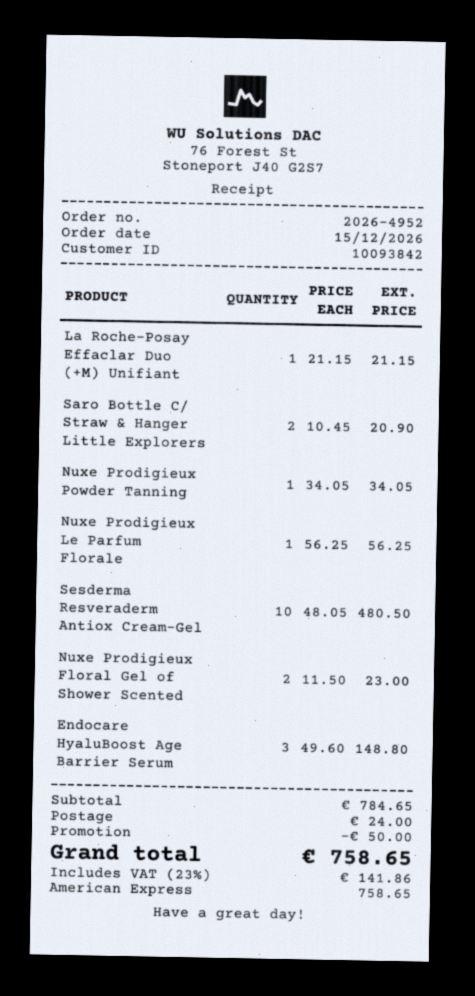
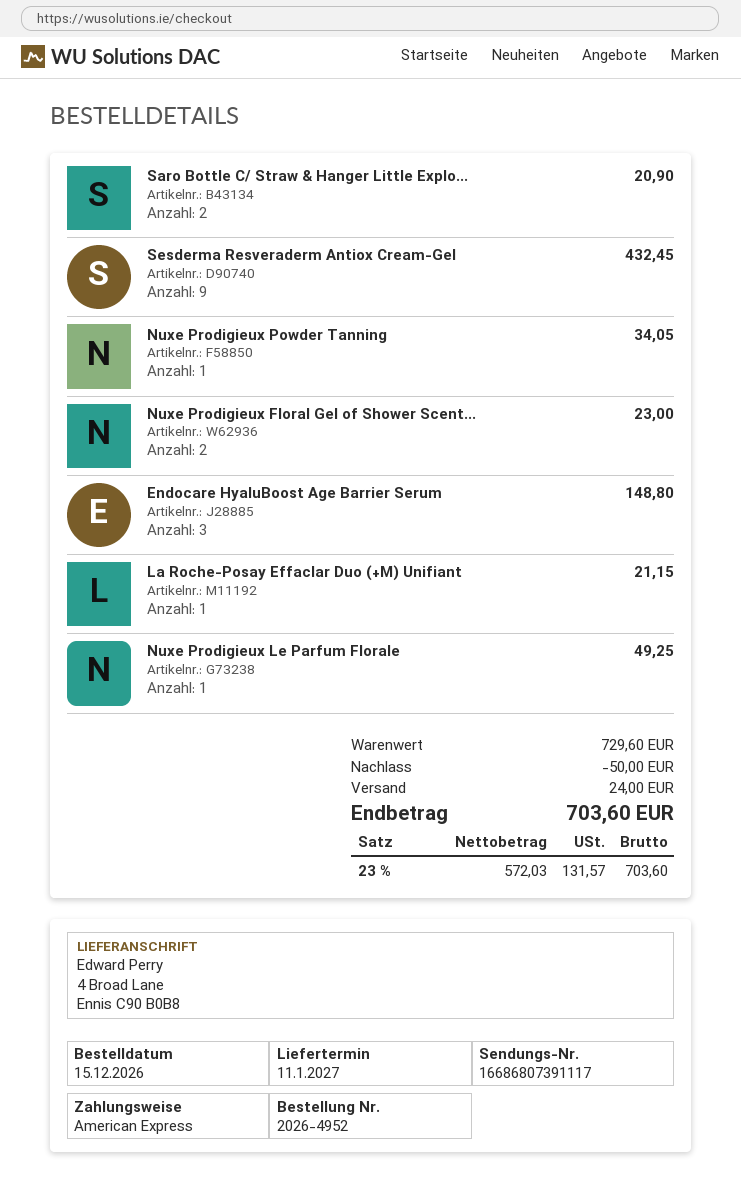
Nuxe Prodigieux Le Parfum Florale: 1 for 56.25 -> 1 for 49.25
Sesderma Resveraderm Antiox Cream-Gel: 10 for 480.50 -> 9 for 432.45
subtotal: 784.65 -> 729.60
tax: 23% = 141.86 -> 23% = 131.57
total: 758.65 -> 703.60

